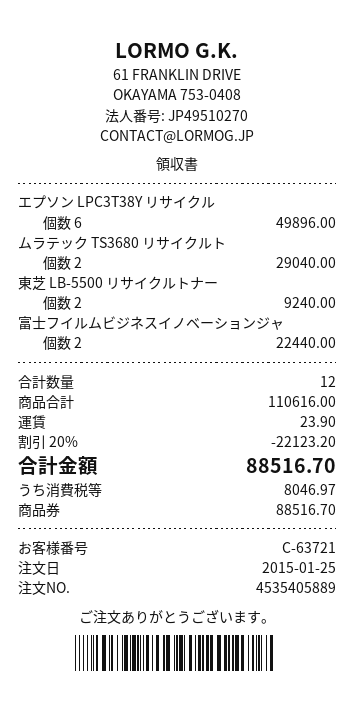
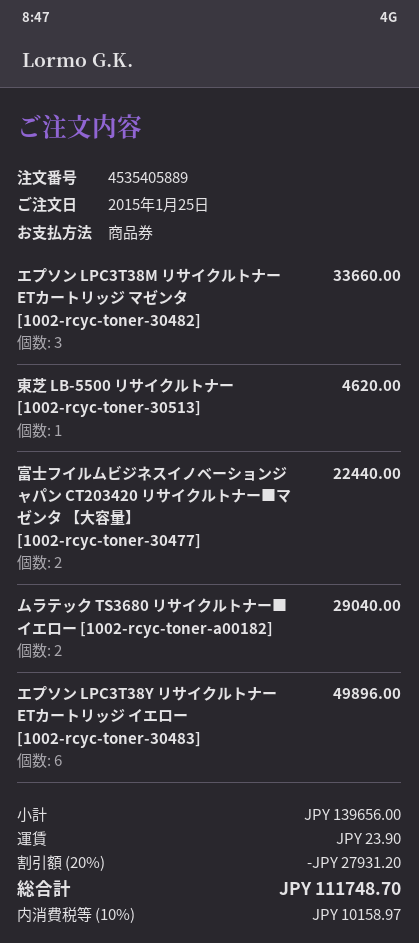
東芝 LB-5500 リサイクルトナー: 2 for 9240.00 -> 1 for 4620.00
エプソン LPC3T38M リサイクルトナー ETカートリッジ マゼンタ [1002-rcyc-toner-30482]: none -> 3 for 33660.00
subtotal: 110616.00 -> 139656.00
discount: 20% = 22123.20 -> 20% = 27931.20
tax: 8046.97 -> 10158.97
total: 88516.70 -> 111748.70

